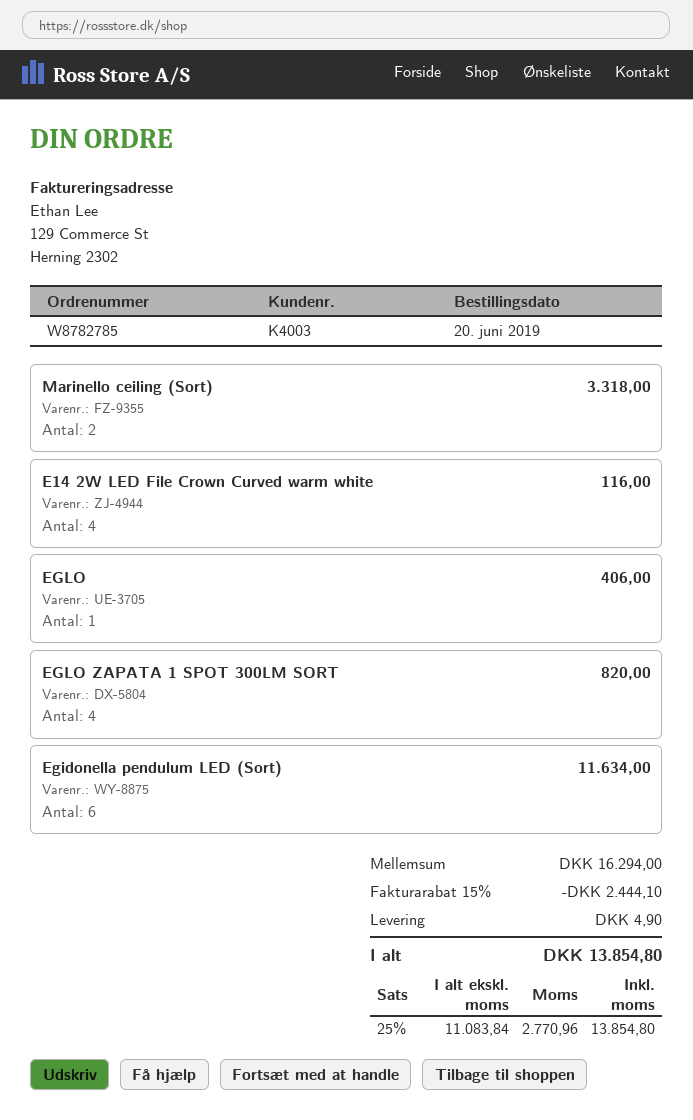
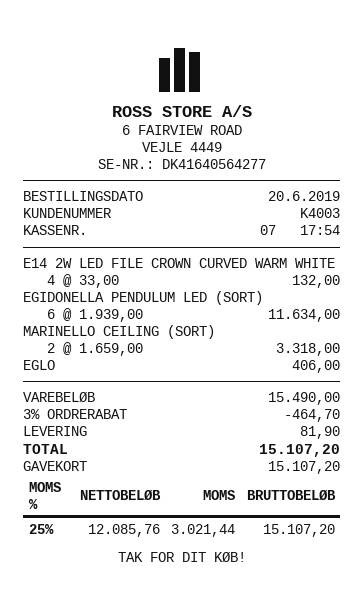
E14 2W LED File Crown Curved warm white: 4 for 116.00 -> 4 for 132.00
EGLO ZAPATA 1 SPOT 300LM SORT: 4 for 820.00 -> none
subtotal: 16294.00 -> 15490.00
discount: 15% = 2444.10 -> 3% = 464.70
shipping: 4.90 -> 81.90
net: 11083.84 -> 12085.76
tax: 25% = 2770.96 -> 25% = 3021.44
total: 13854.80 -> 15107.20

